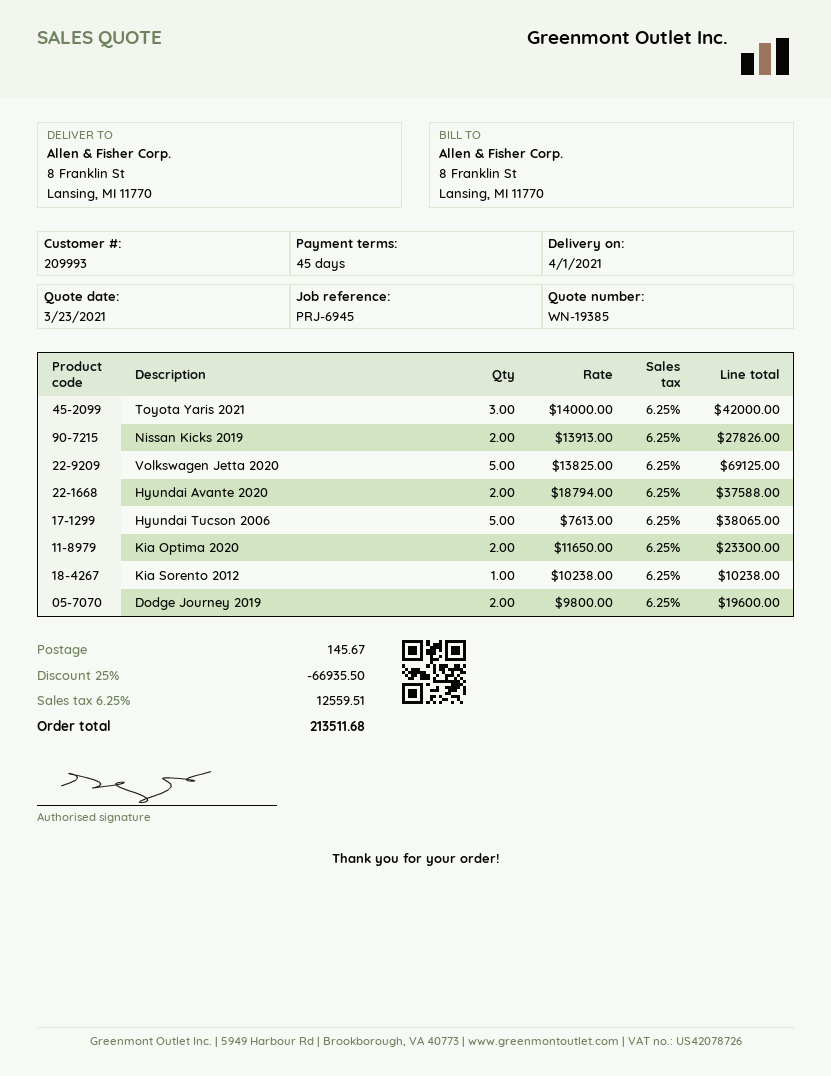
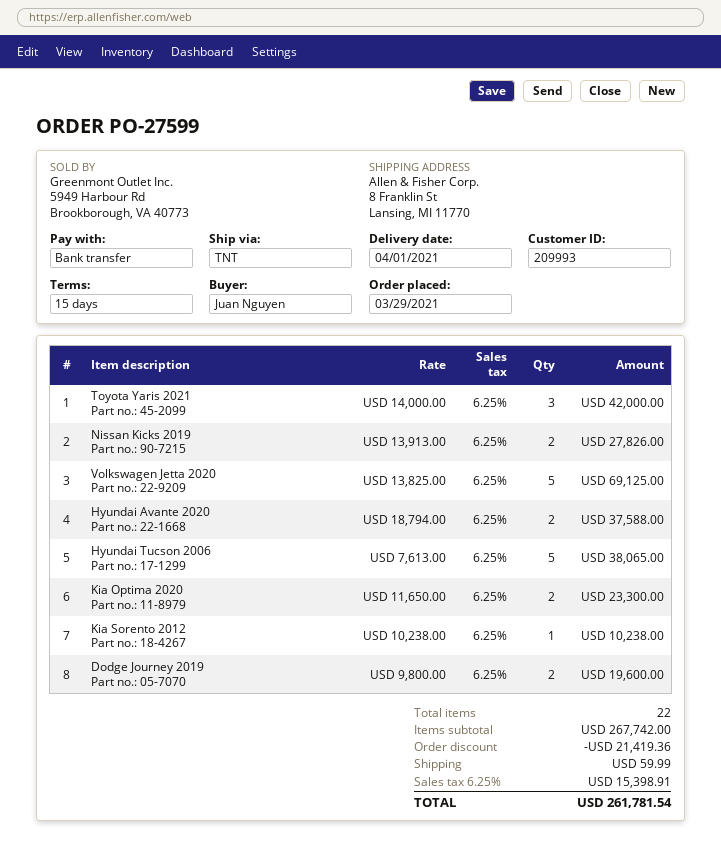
payment terms: 45 days -> 15 days
discount: 66935.50 -> 21419.36
shipping: 145.67 -> 59.99
tax: 6.25% = 12559.51 -> 6.25% = 15398.91
total: 213511.68 -> 261781.54

